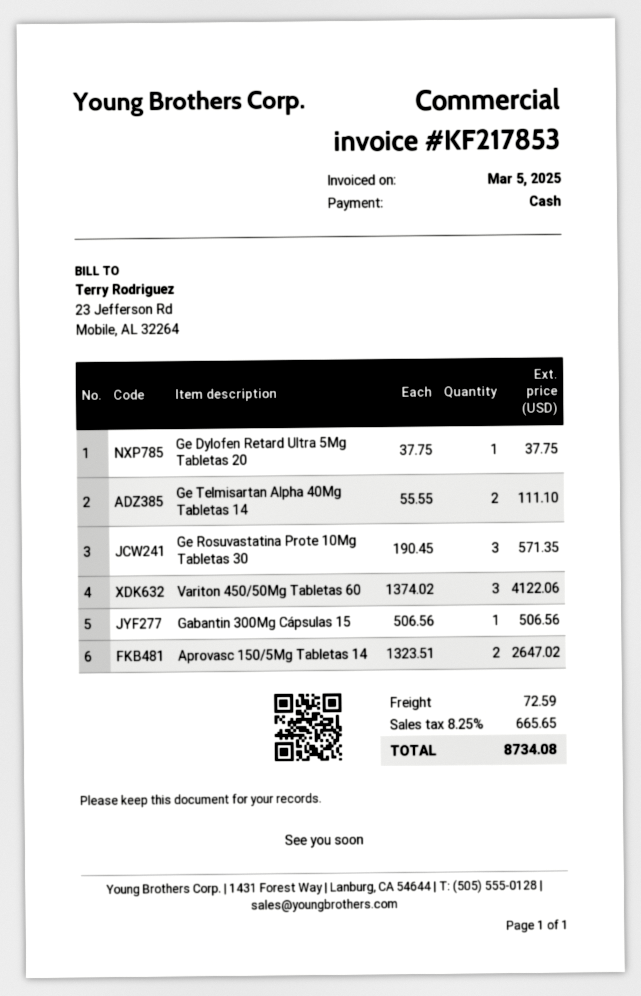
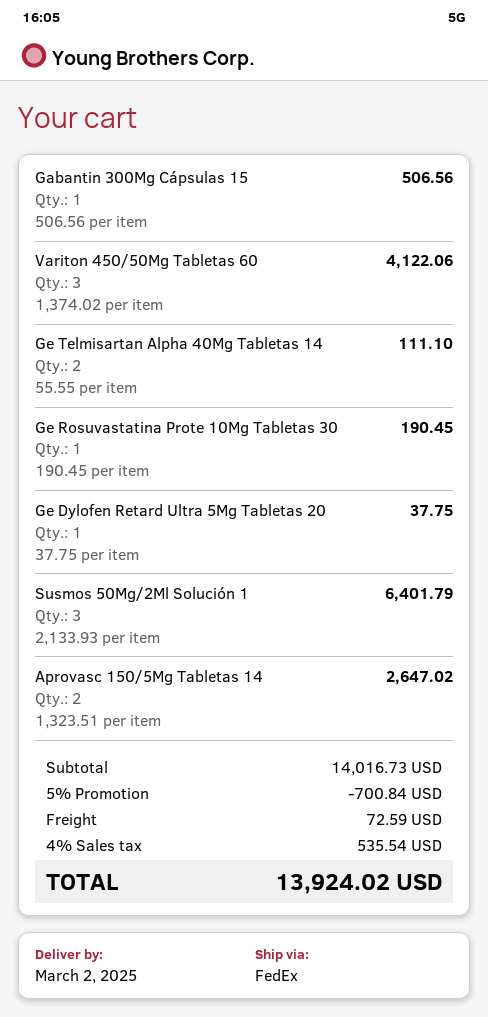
Ge Rosuvastatina Prote 10Mg Tabletas 30: 3 x 190.45 = 571.35 -> 1 x 190.45 = 190.45
Susmos 50Mg/2Ml Solución 1: none -> 3 x 2133.93 = 6401.79
discount: none -> 5% = 700.84
tax: 8.25% = 665.65 -> 4% = 535.54
total: 8734.08 -> 13924.02

